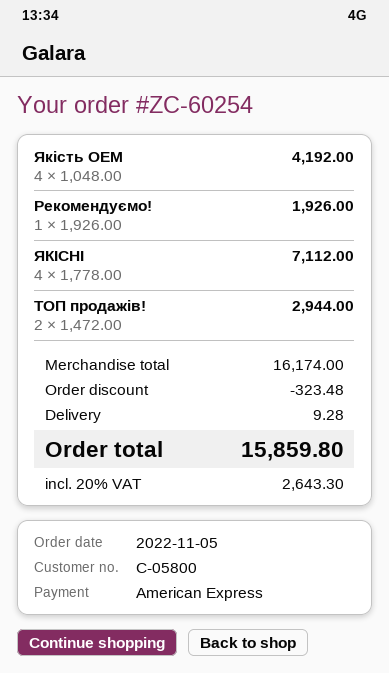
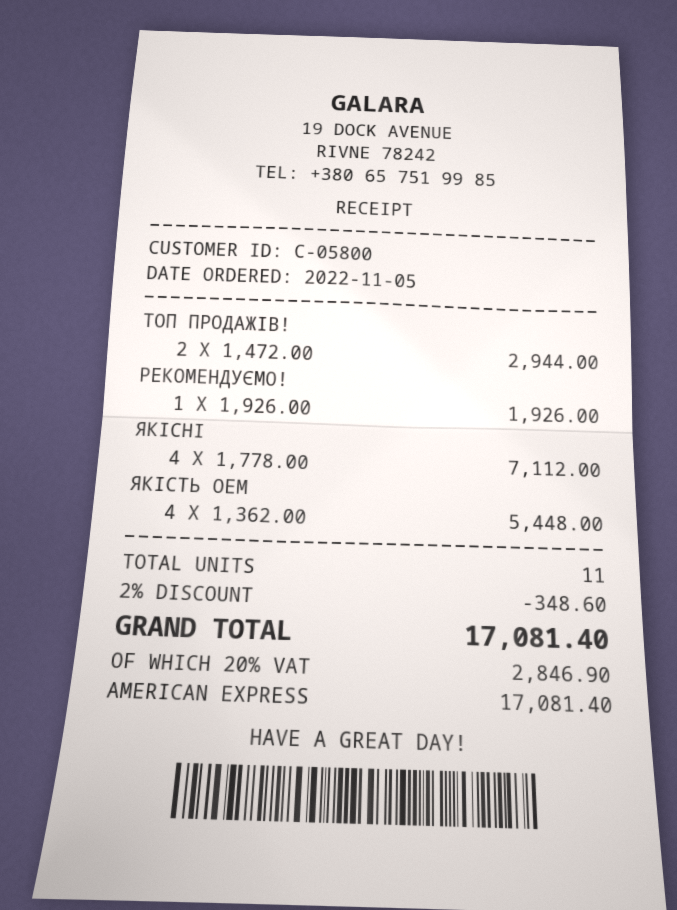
Якість OEM: 4 x 1048.00 = 4192.00 -> 4 x 1362.00 = 5448.00
discount: 323.48 -> 348.60
shipping: 9.28 -> none
tax: 20% = 2643.30 -> 20% = 2846.90
total: 15859.80 -> 17081.40

